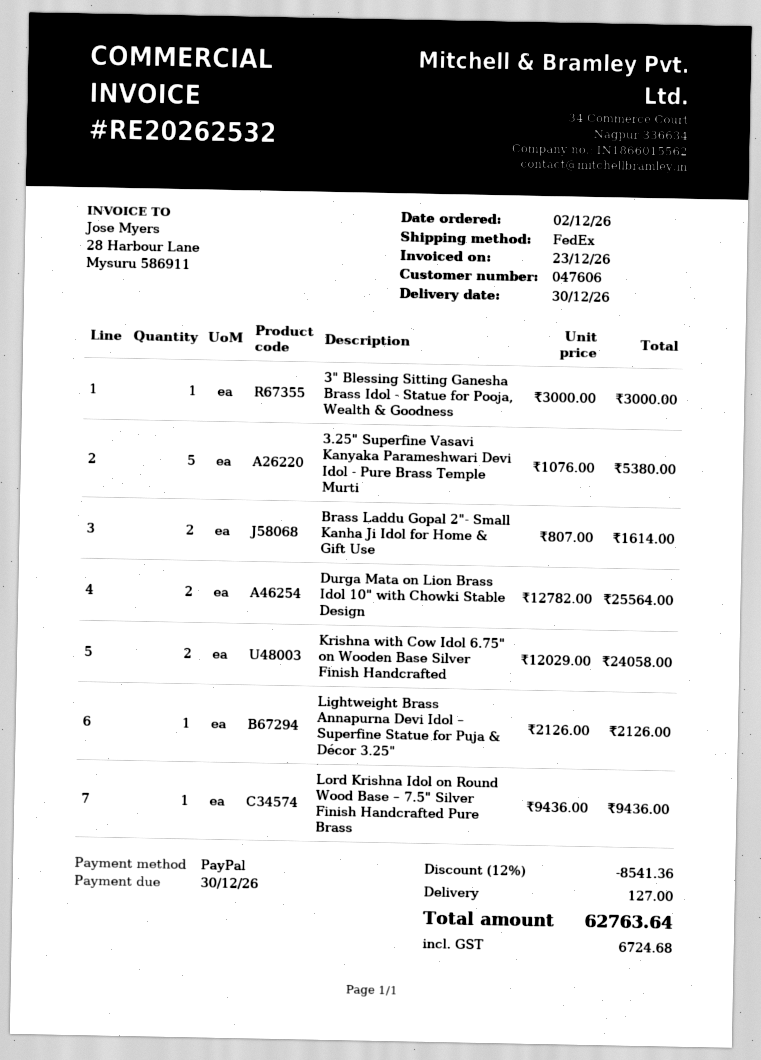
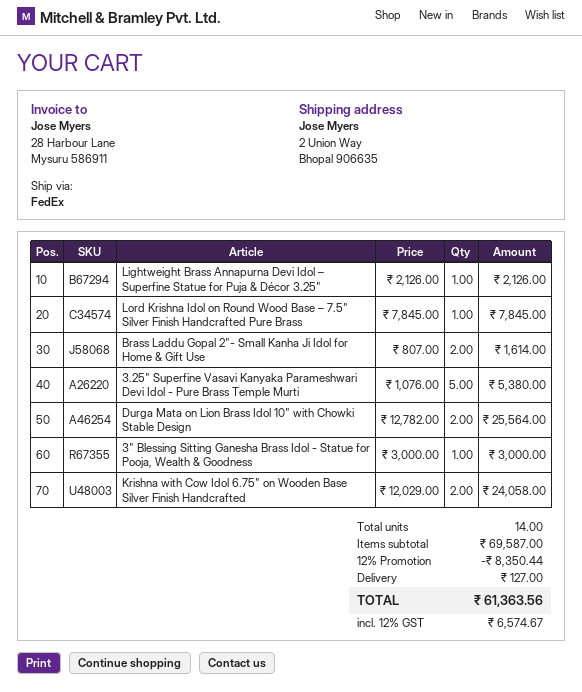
Lord Krishna Idol on Round Wood Base – 7.5" Silver Finish Handcrafted Pure Brass: 1 x 9436.00 = 9436.00 -> 1 x 7845.00 = 7845.00
discount: 12% = 8541.36 -> 12% = 8350.44
tax: 6724.68 -> 6574.67
total: 62763.64 -> 61363.56

